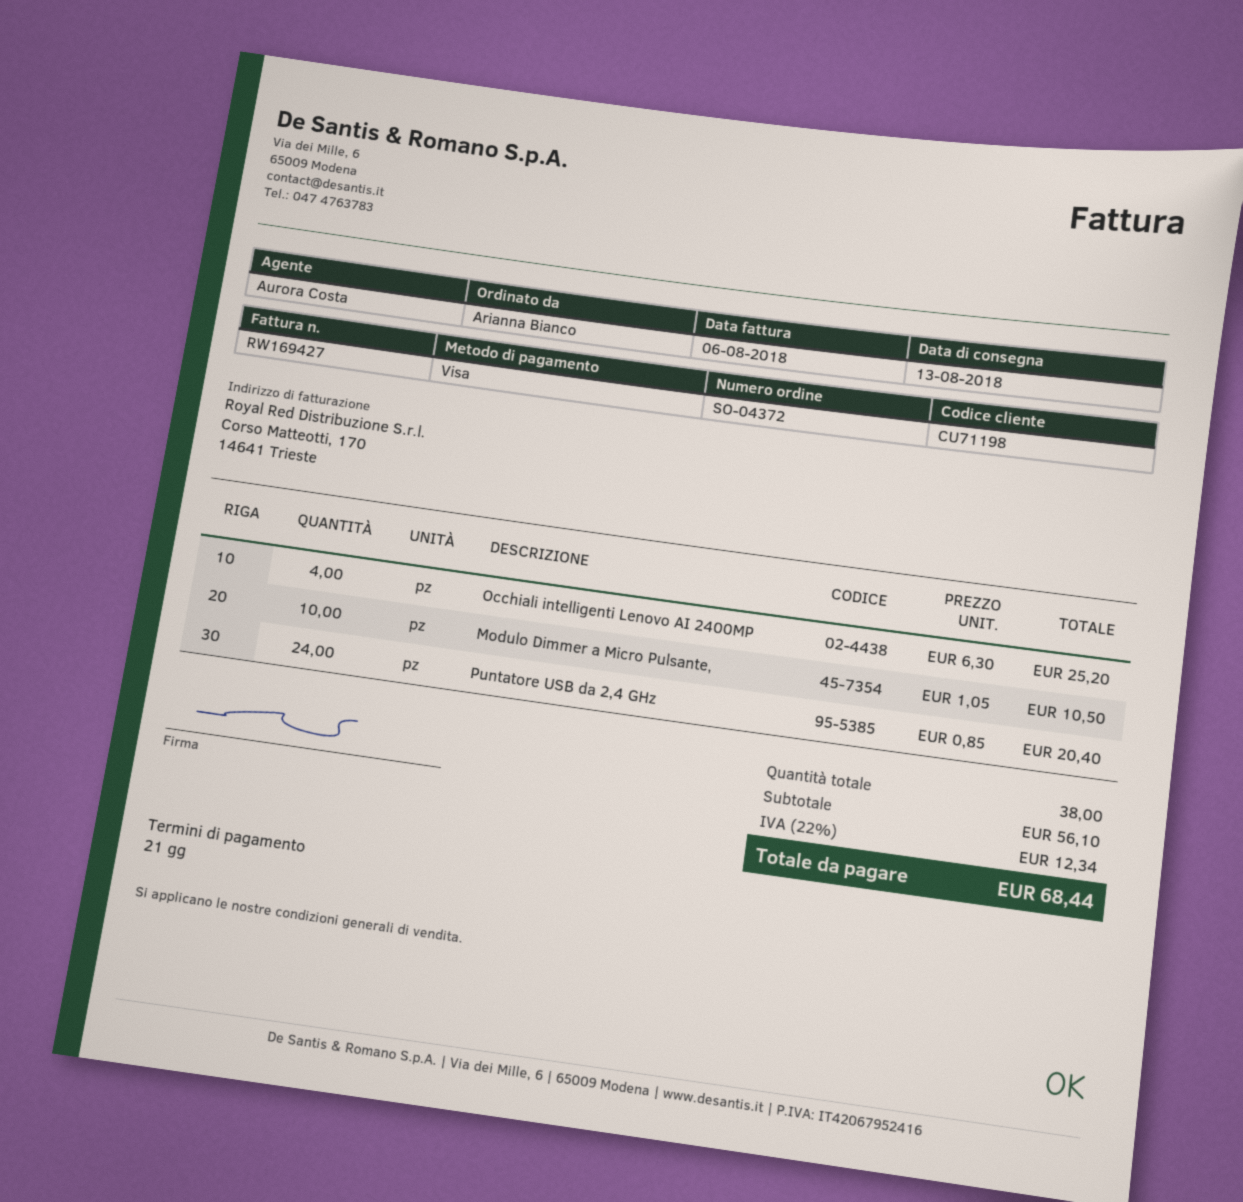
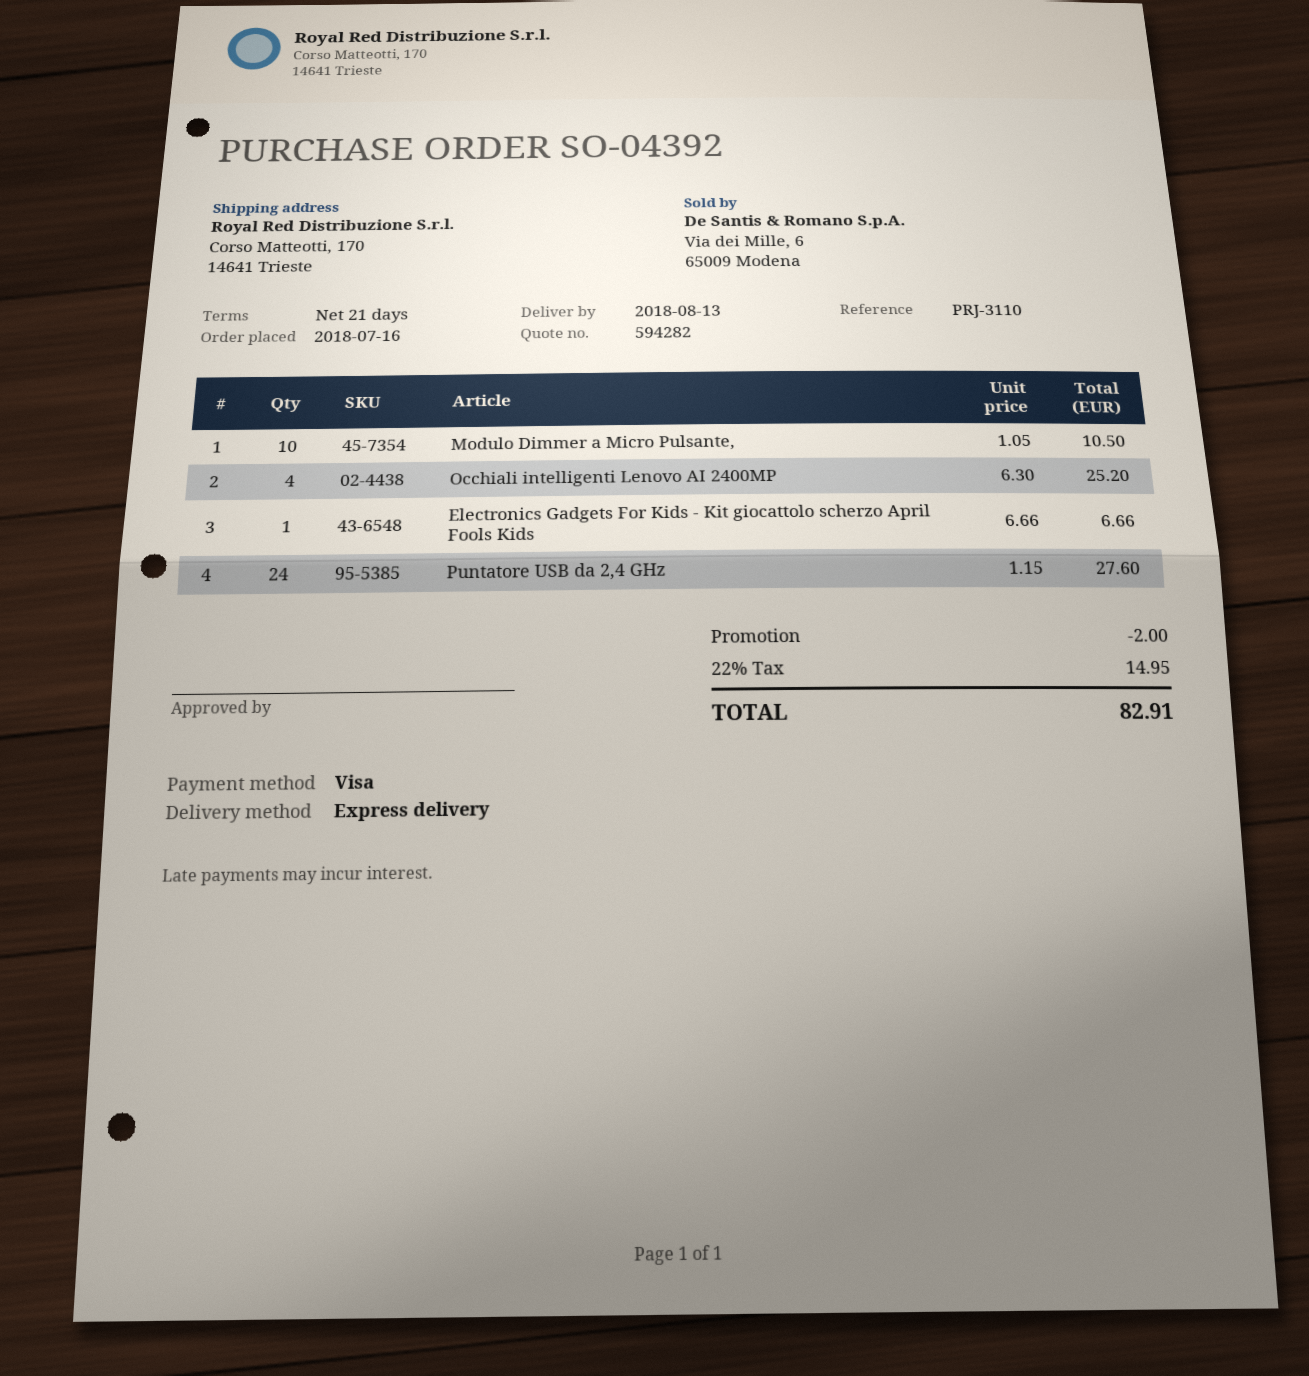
order number: SO-04372 -> SO-04392
Puntatore USB da 2,4 GHz: 24 x 0.85 = 20.40 -> 24 x 1.15 = 27.60
Electronics Gadgets For Kids - Kit giocattolo scherzo April Fools Kids: none -> 1 x 6.66 = 6.66
discount: none -> 2.00
tax: 22% = 12.34 -> 22% = 14.95
total: 68.44 -> 82.91

